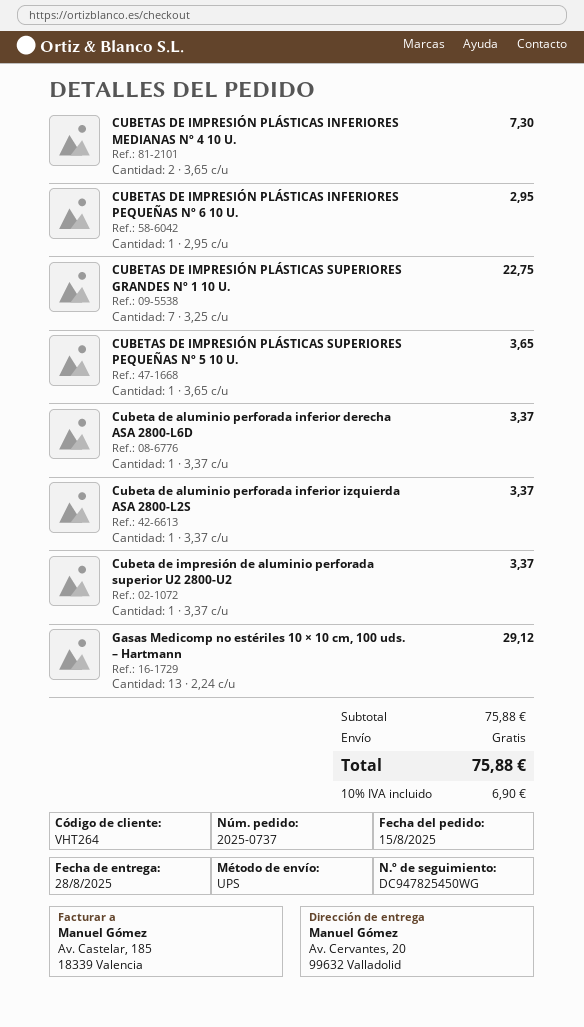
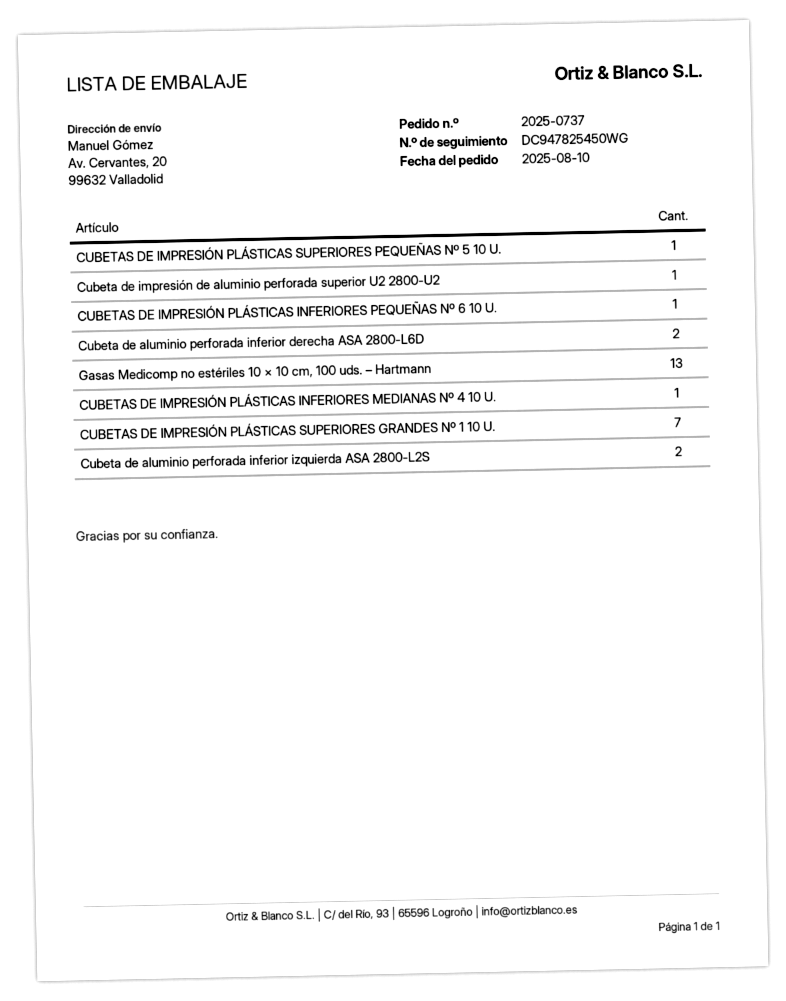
order date: 2025-08-15 -> 2025-08-10
CUBETAS DE IMPRESIÓN PLÁSTICAS INFERIORES MEDIANAS Nº 4 10 U.: 2 -> 1
Cubeta de aluminio perforada inferior derecha ASA 2800-L6D: 1 -> 2
Cubeta de aluminio perforada inferior izquierda ASA 2800-L2S: 1 -> 2

